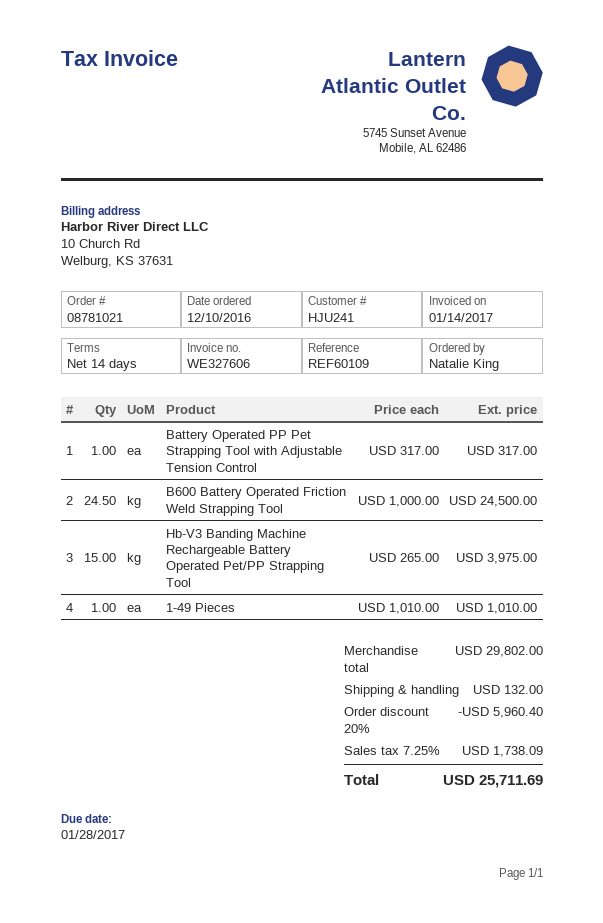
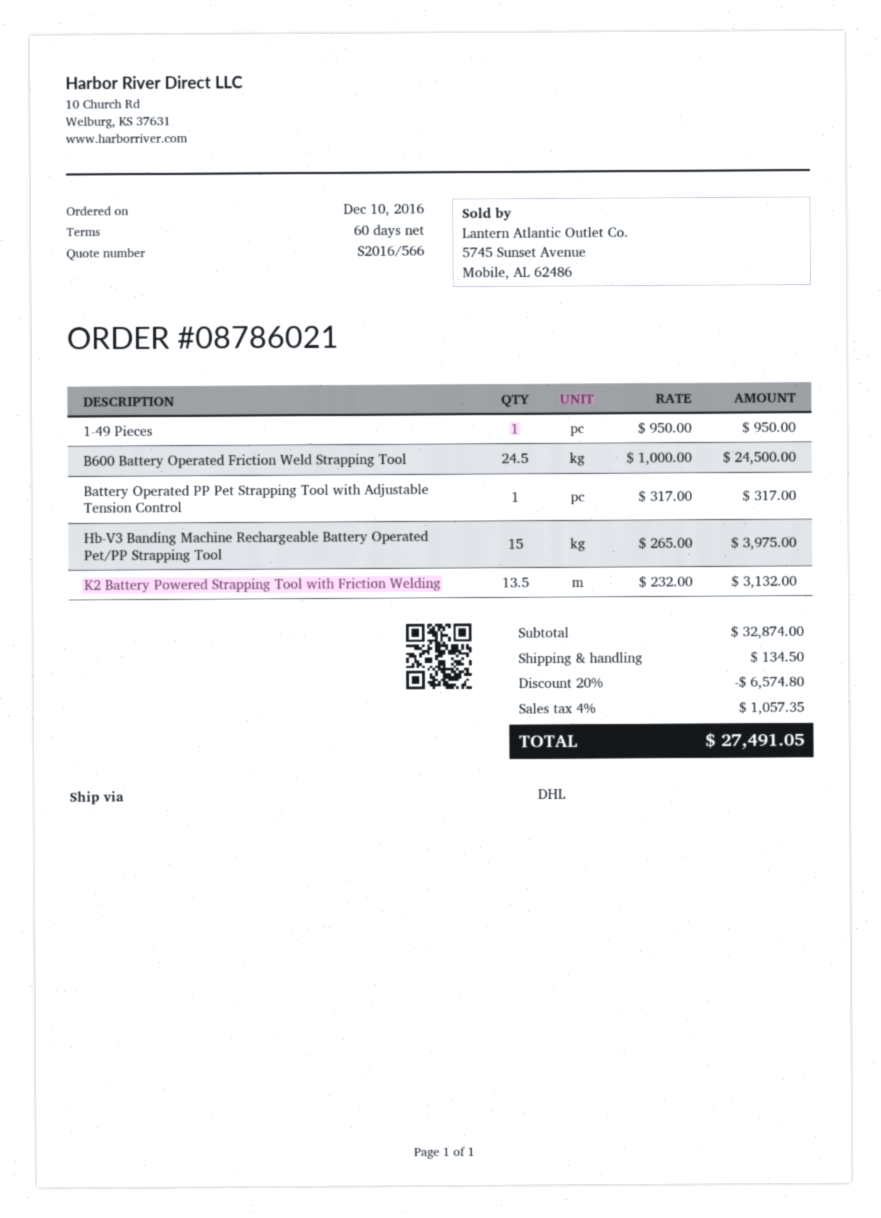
order number: 08781021 -> 08786021
payment terms: 14 days -> 60 days
1-49 Pieces: 1 x 1010.00 = 1010.00 -> 1 x 950.00 = 950.00
K2 Battery Powered Strapping Tool with Friction Welding: none -> 13.5 x 232.00 = 3132.00
subtotal: 29802.00 -> 32874.00
discount: 20% = 5960.40 -> 20% = 6574.80
shipping: 132.00 -> 134.50
tax: 7.25% = 1738.09 -> 4% = 1057.35
total: 25711.69 -> 27491.05

